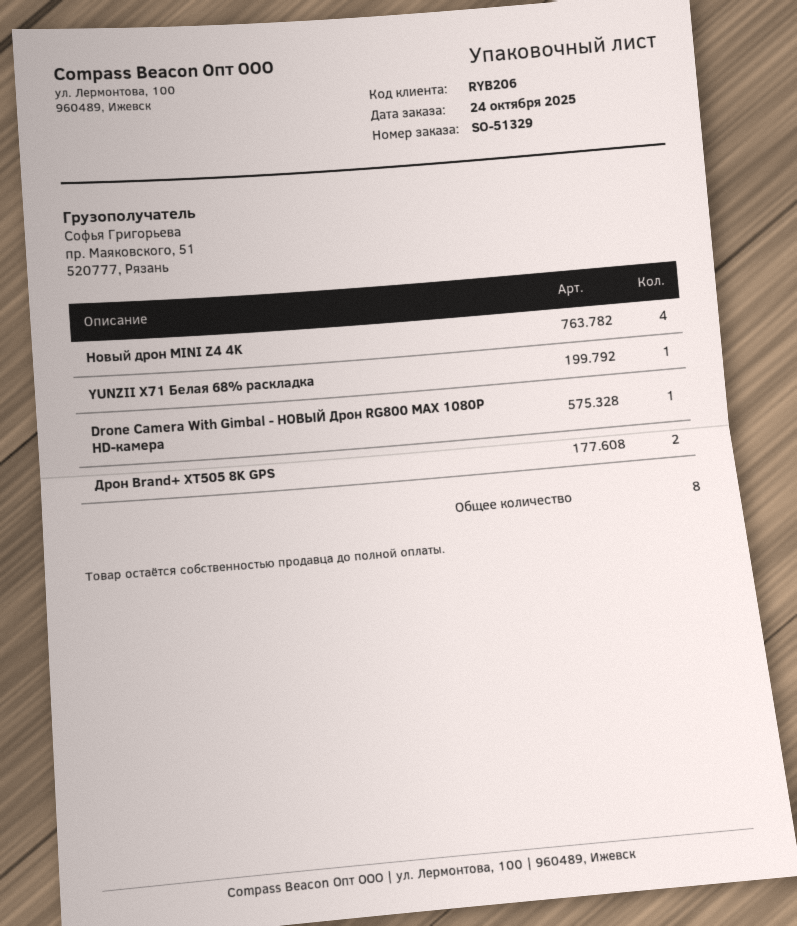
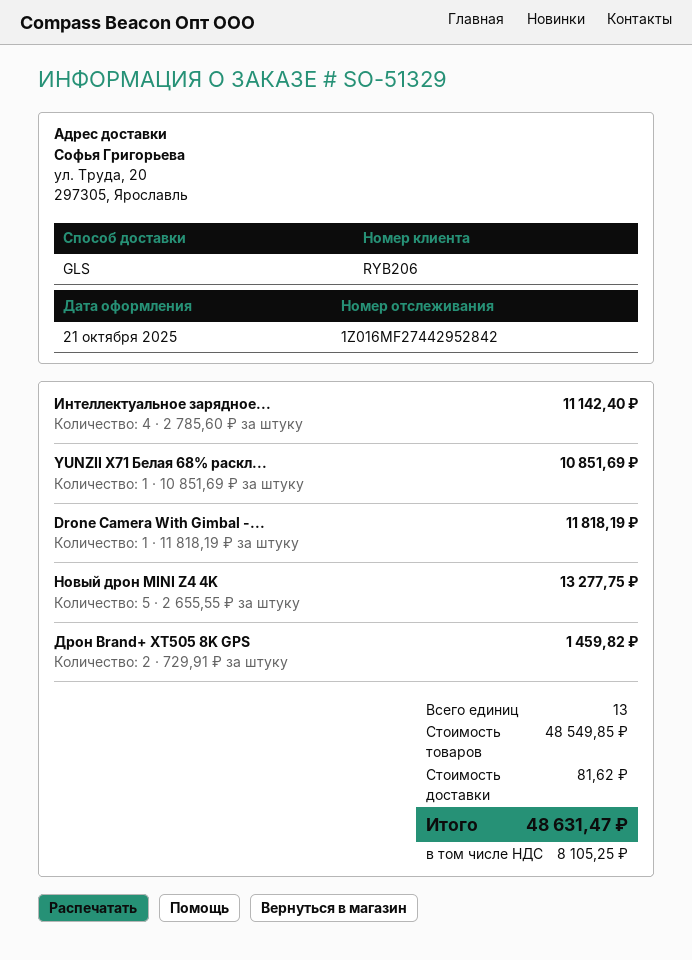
order date: 2025-10-24 -> 2025-10-21
ship to: пр. Маяковского, 51, 520777, Рязань -> ул. Труда, 20, 297305, Ярославль
Новый дрон MINI Z4 4K: 4 -> 5
Интеллектуальное зарядное...: none -> 4
total quantity: 8 -> 13

